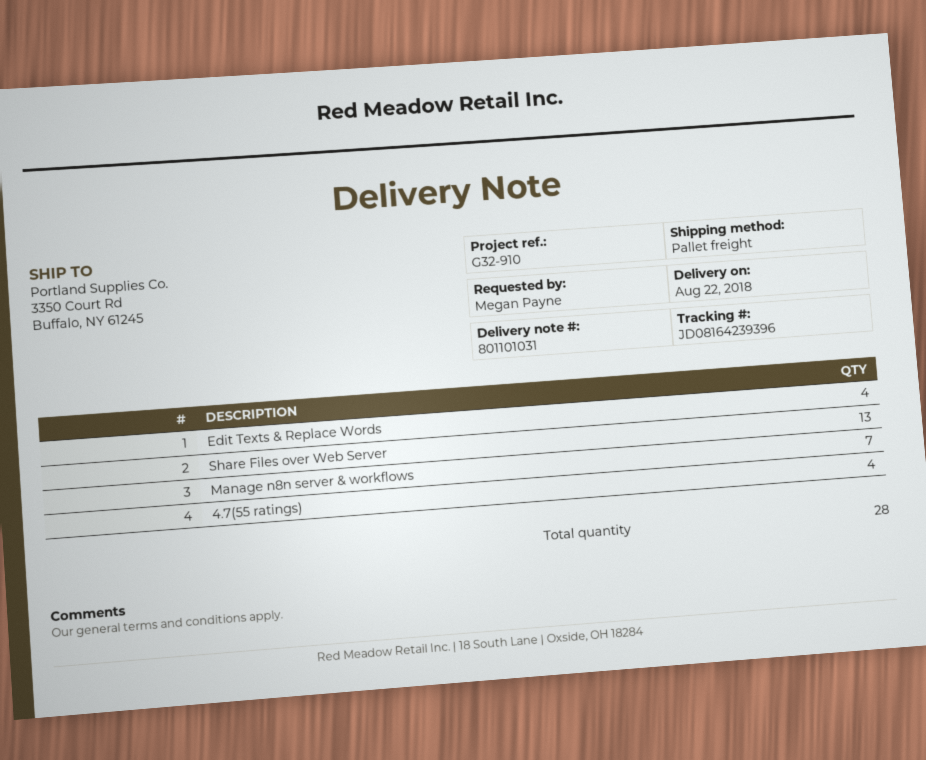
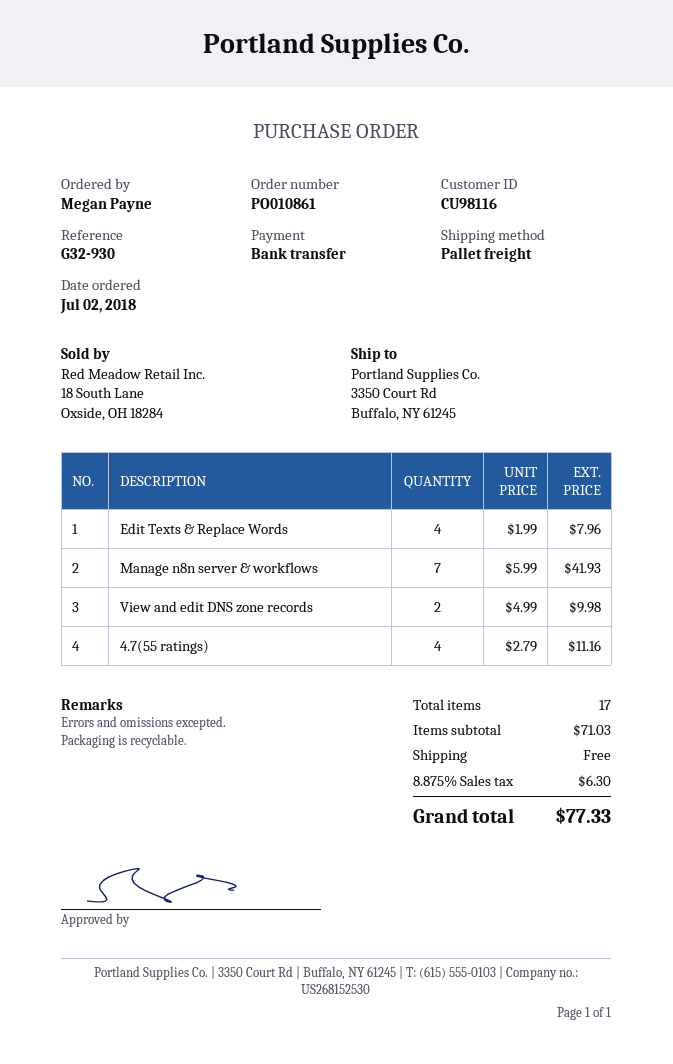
reference: G32-910 -> G32-930
Share Files over Web Server: 13 -> none
View and edit DNS zone records: none -> 2
total quantity: 28 -> 17

